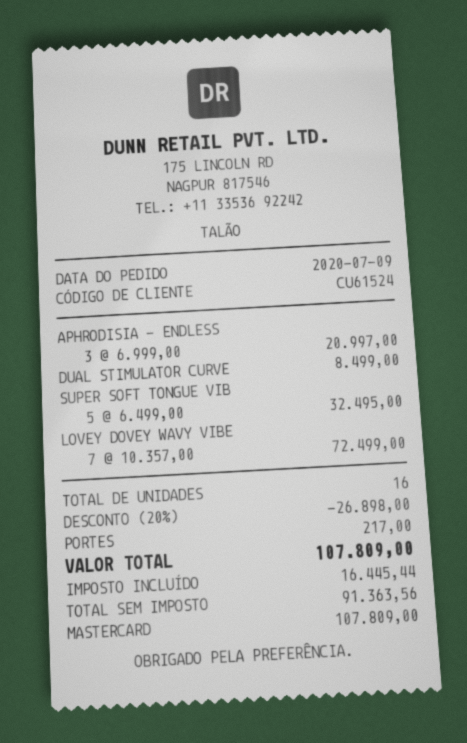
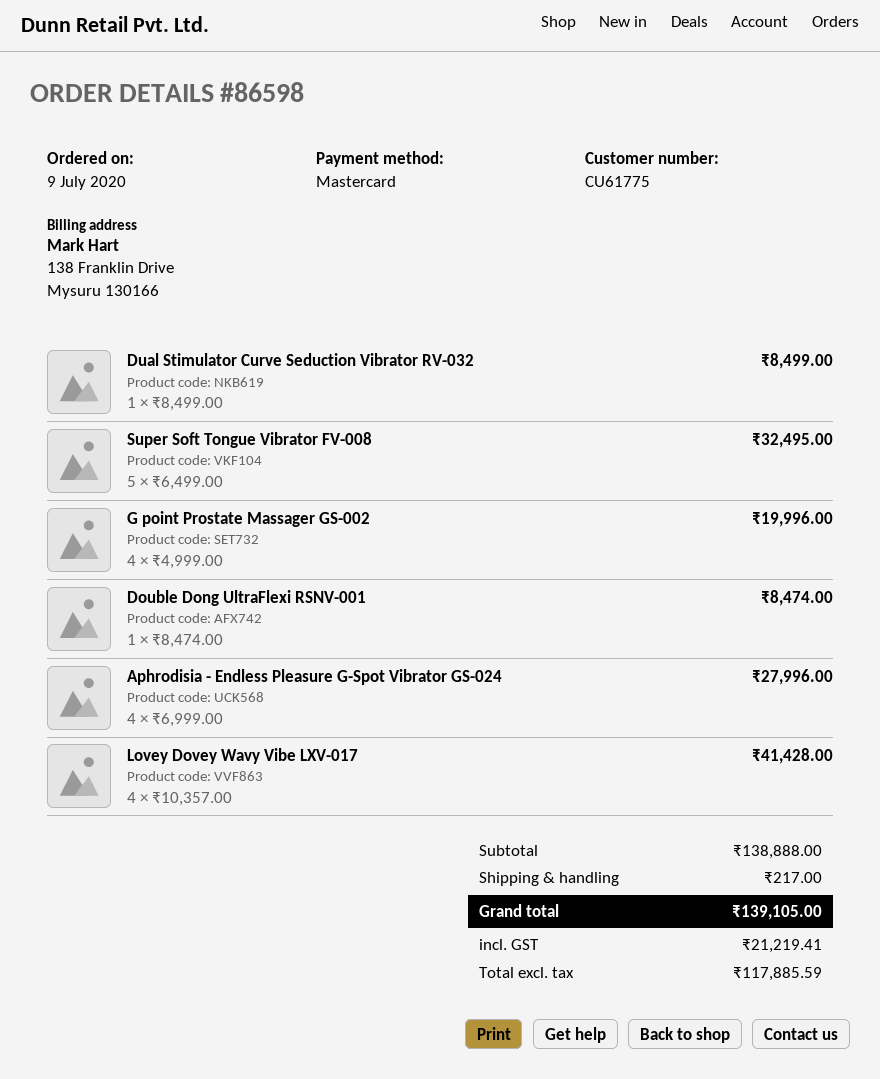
customer number: CU61524 -> CU61775
APHRODISIA - ENDLESS: 3 x 6999.00 = 20997.00 -> 4 x 6999.00 = 27996.00
LOVEY DOVEY WAVY VIBE: 7 x 10357.00 = 72499.00 -> 4 x 10357.00 = 41428.00
G point Prostate Massager GS-002: none -> 4 x 4999.00 = 19996.00
Double Dong UltraFlexi RSNV-001: none -> 1 x 8474.00 = 8474.00
discount: 20% = 26898.00 -> none
net: 91363.56 -> 117885.59
tax: 16445.44 -> 21219.41
total: 107809.00 -> 139105.00

